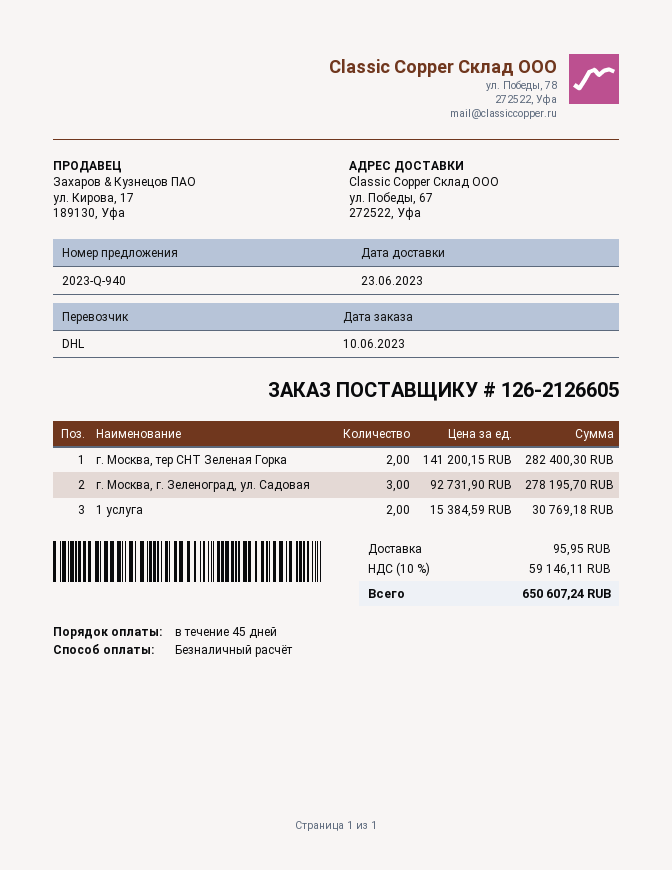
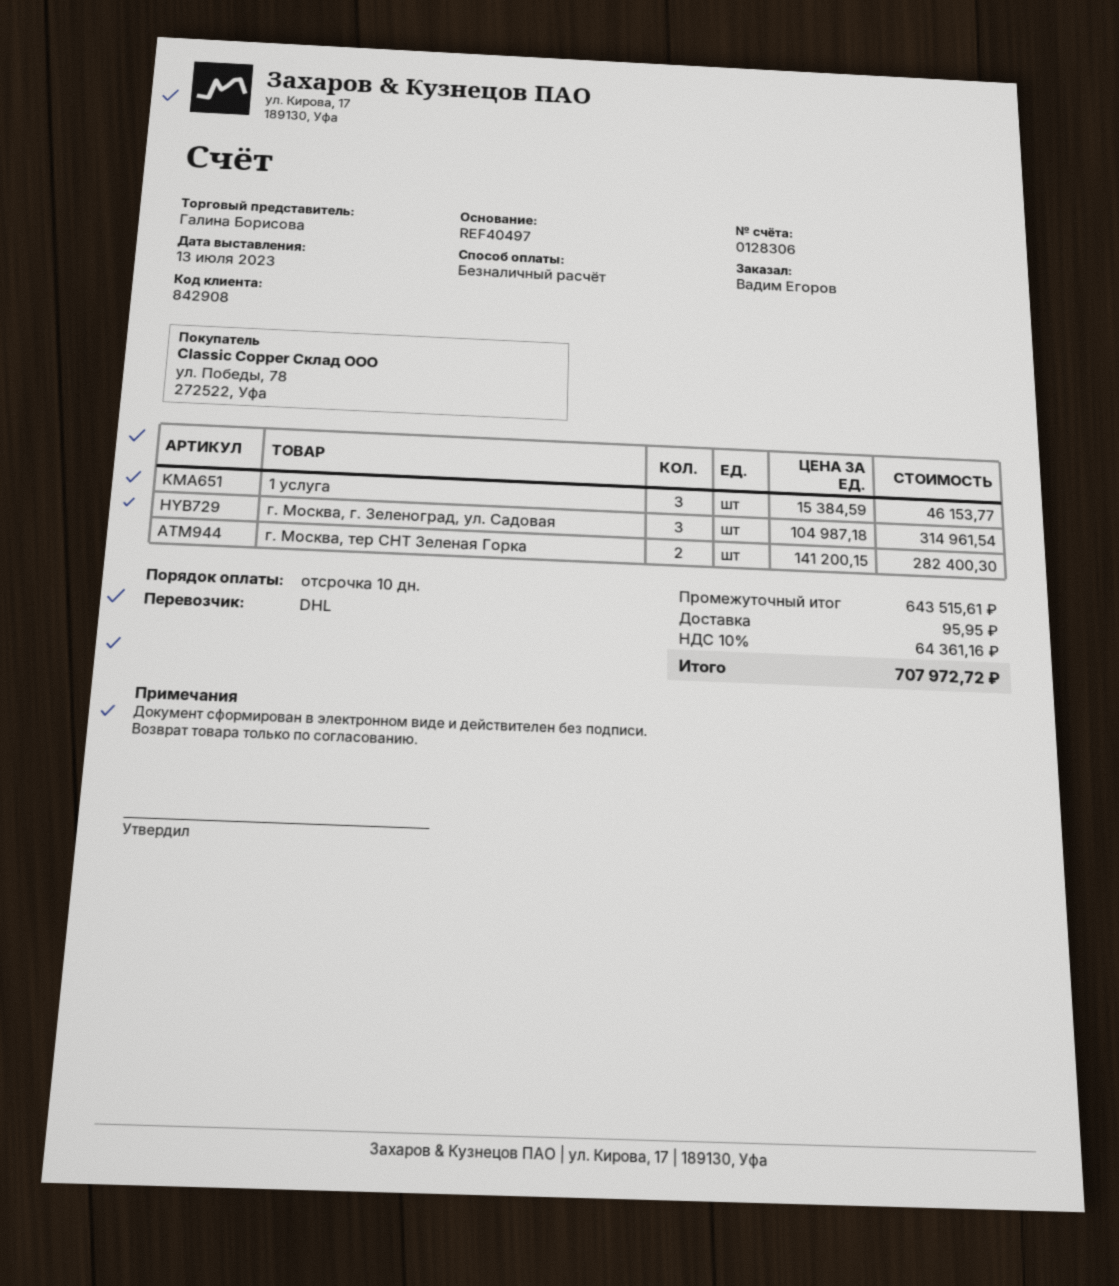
payment terms: 45 days -> 10 days
г. Москва, г. Зеленоград, ул. Садовая: 3 x 92731.90 = 278195.70 -> 3 x 104987.18 = 314961.54
1 услуга: 2 x 15384.59 = 30769.18 -> 3 x 15384.59 = 46153.77
tax: 10% = 59146.11 -> 10% = 64361.16
total: 650607.24 -> 707972.72

